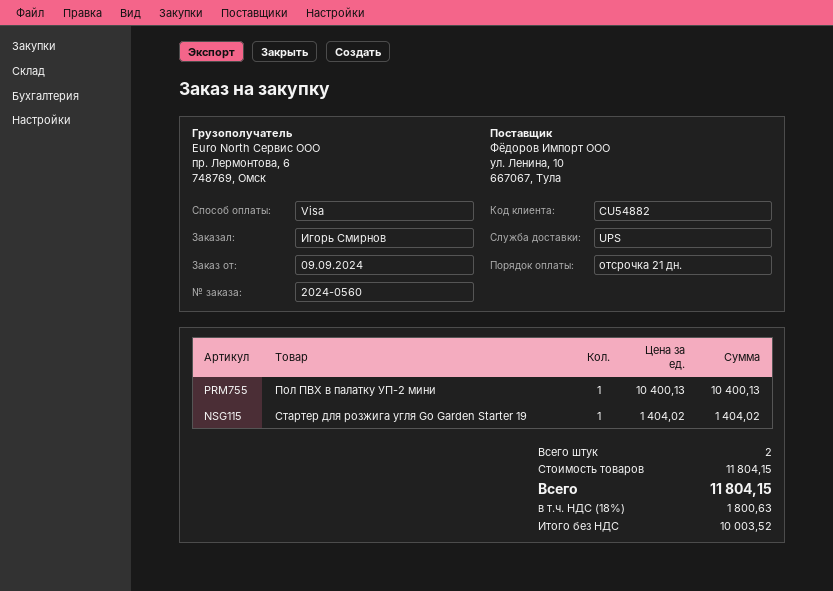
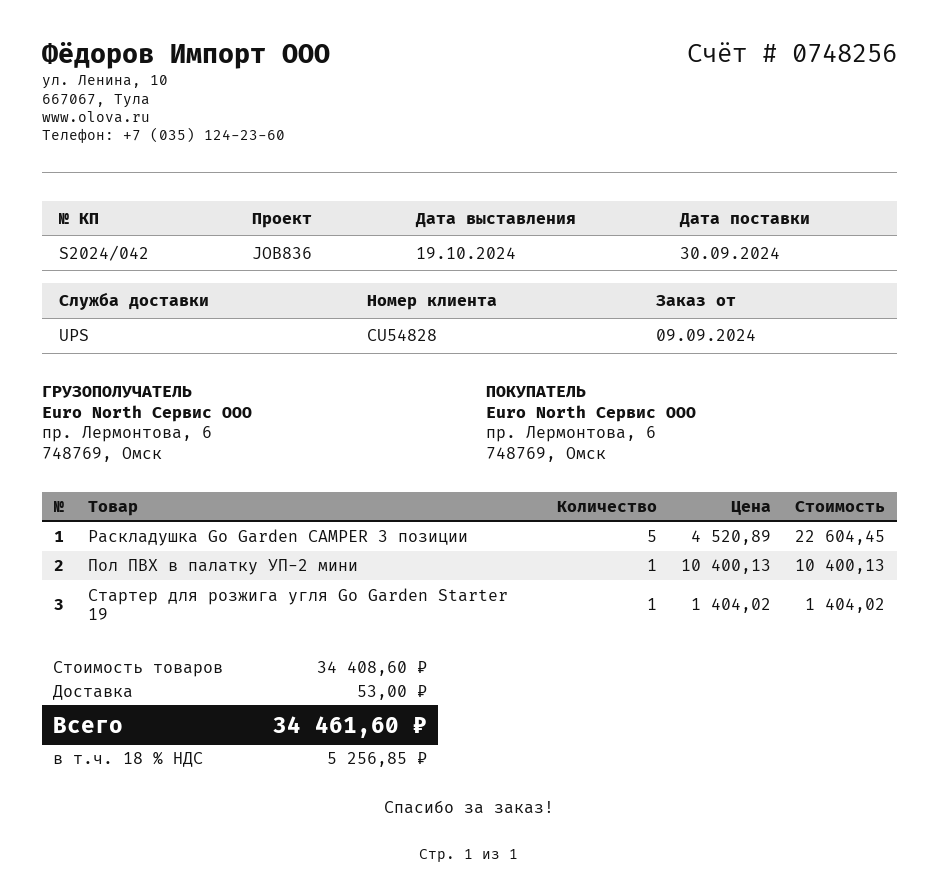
customer number: CU54882 -> CU54828
Раскладушка Go Garden CAMPER 3 позиции: none -> 5 x 4520.89 = 22604.45
subtotal: 11804.15 -> 34408.60
shipping: none -> 53.00
tax: 18% = 1800.63 -> 18% = 5256.85
total: 11804.15 -> 34461.60

